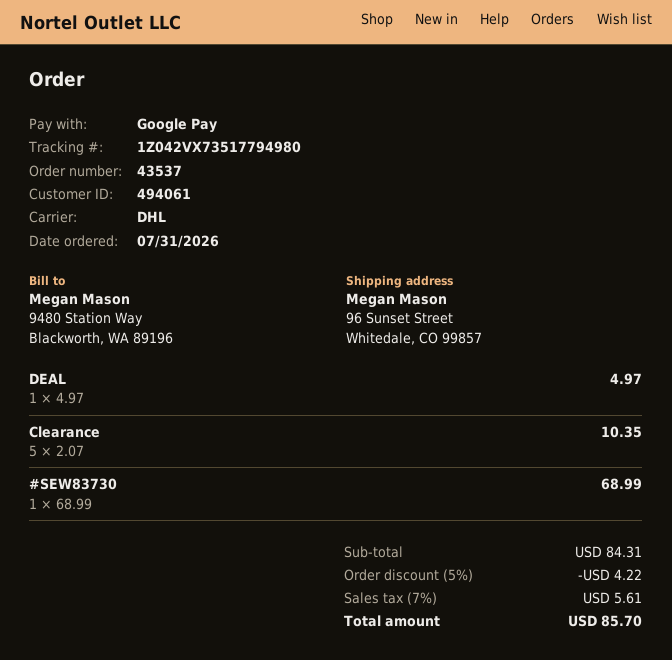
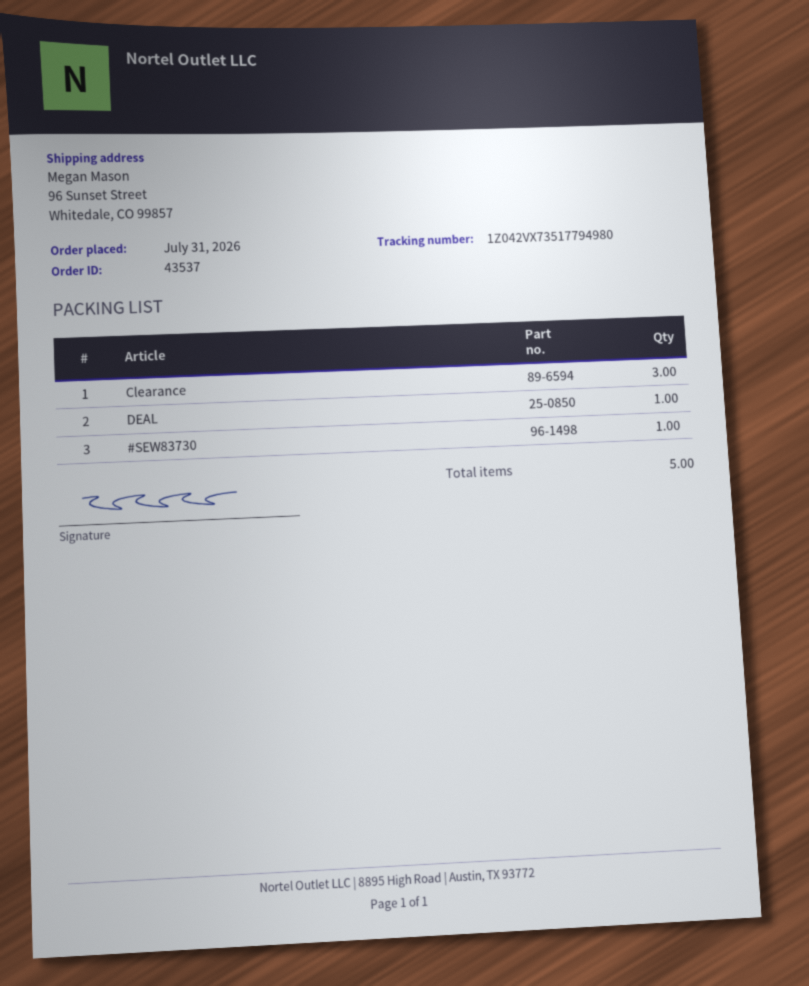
Clearance: 5 -> 3

